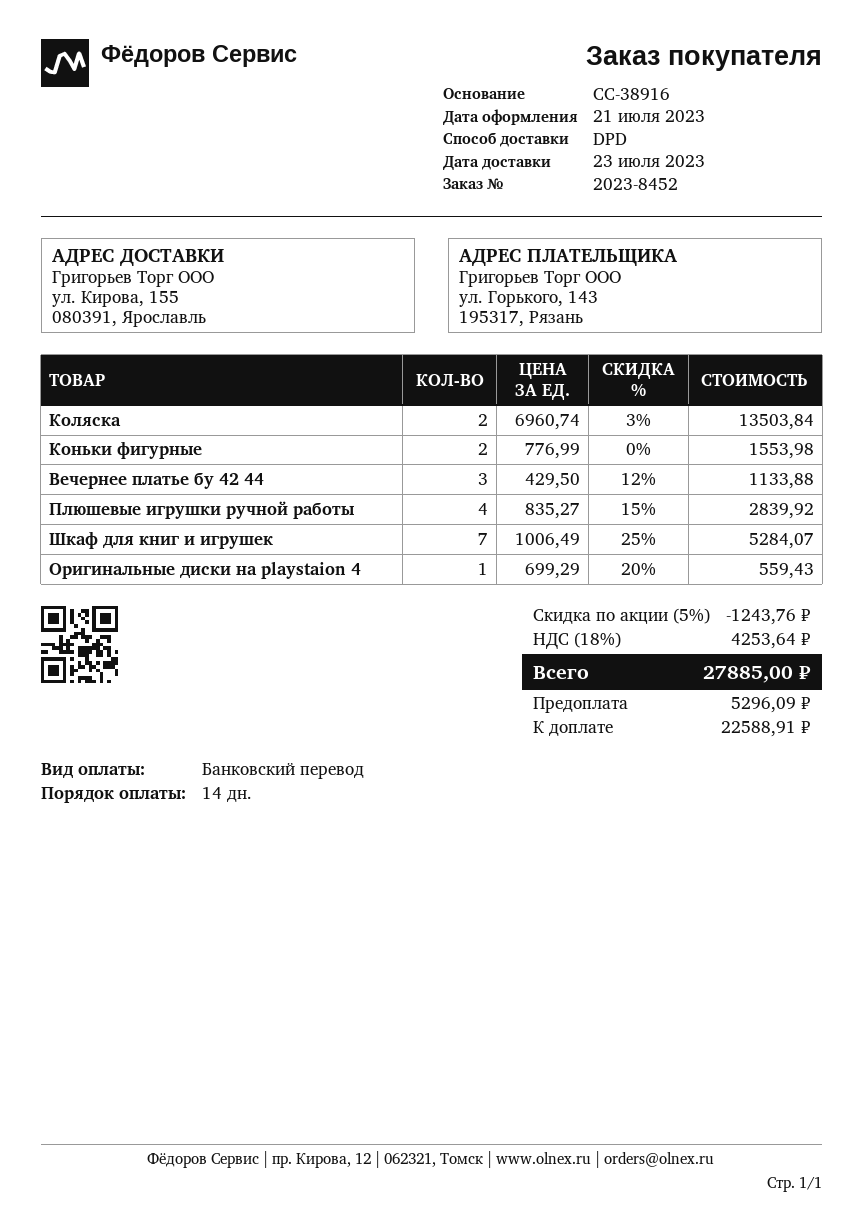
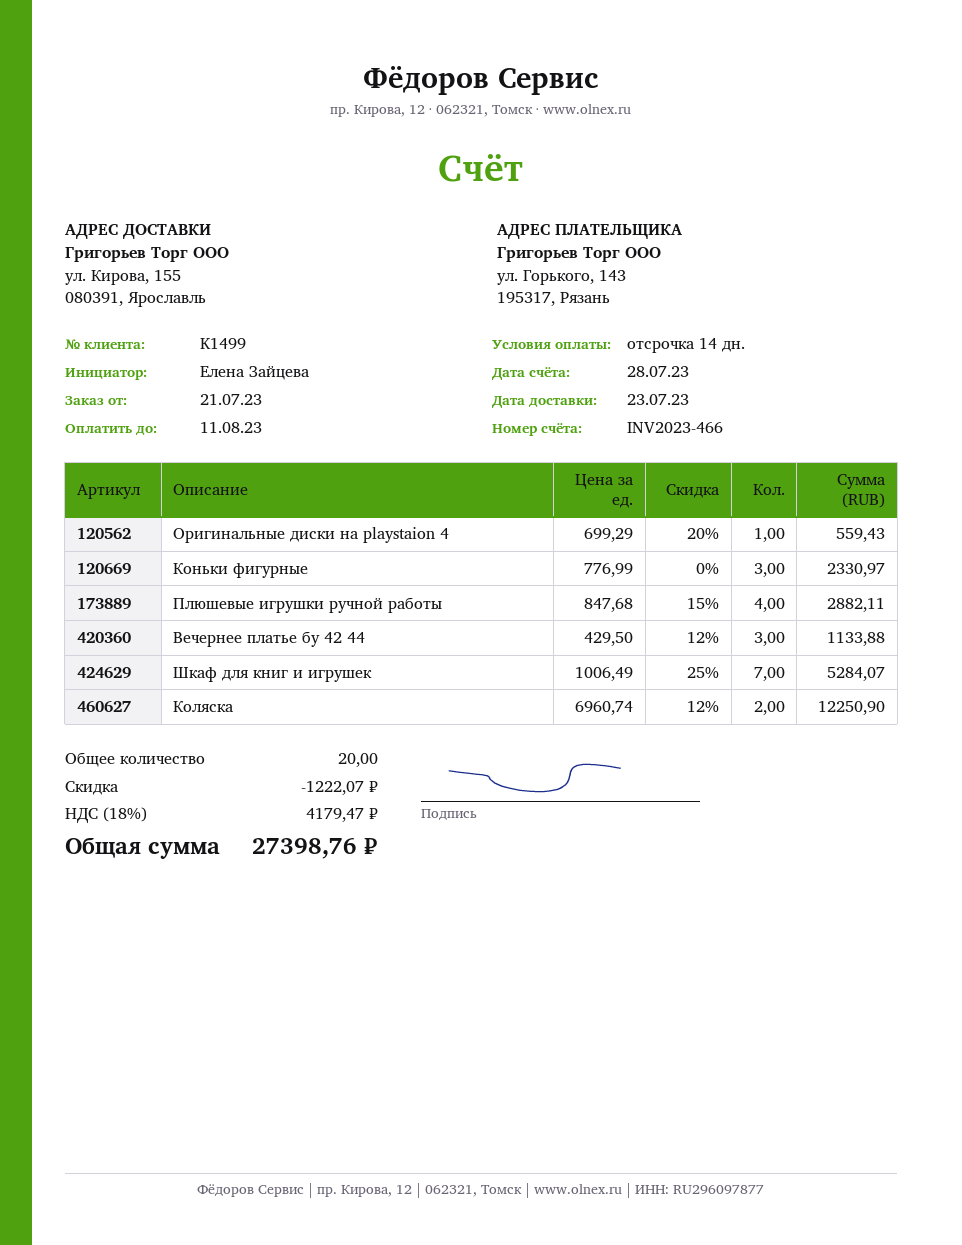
Коляска: 2 x 6960.74 - 3% = 13503.84 -> 2 x 6960.74 - 12% = 12250.90
Коньки фигурные: 2 x 776.99 = 1553.98 -> 3 x 776.99 = 2330.97
Плюшевые игрушки ручной работы: 4 x 835.27 - 15% = 2839.92 -> 4 x 847.68 - 15% = 2882.11
discount: 1243.76 -> 1222.07
tax: 18% = 4253.64 -> 18% = 4179.47
total: 27885.00 -> 27398.76

